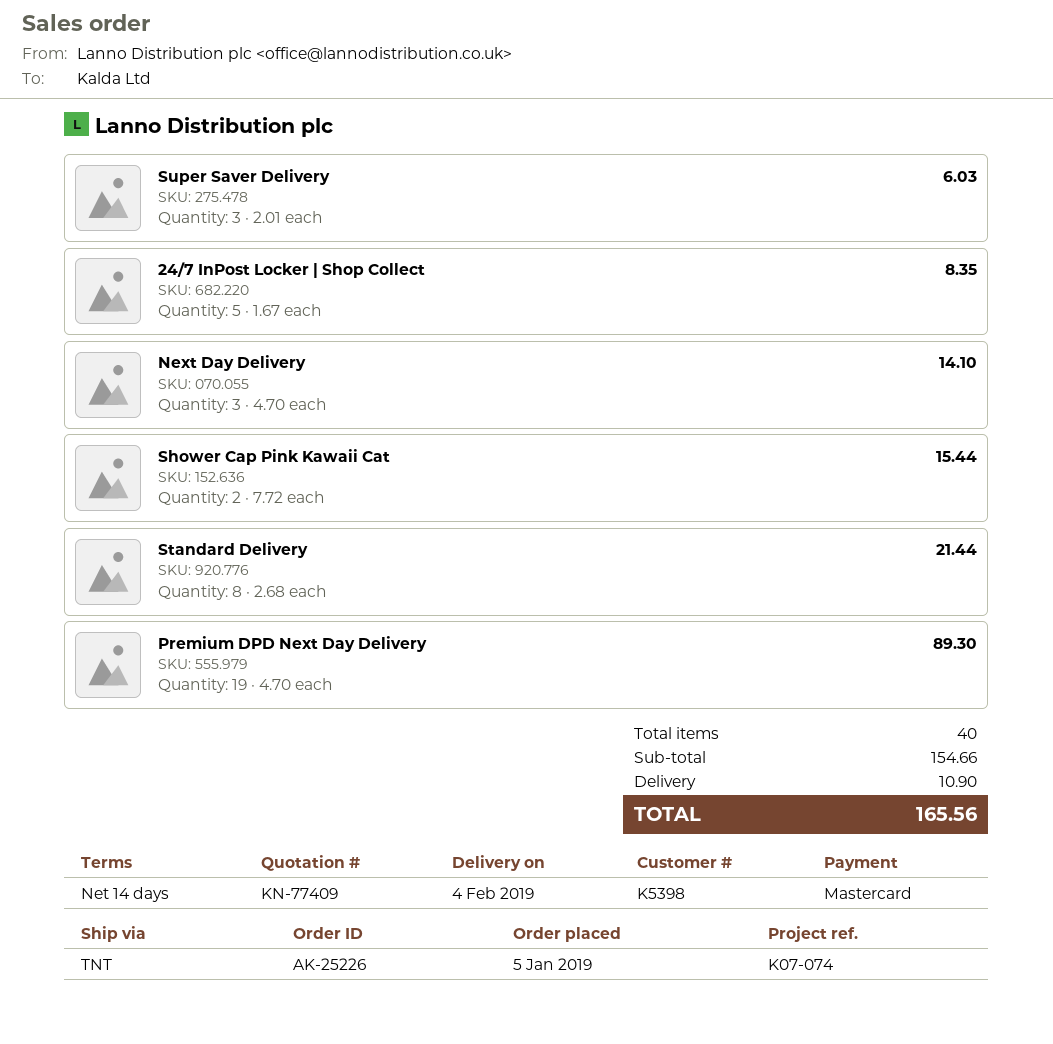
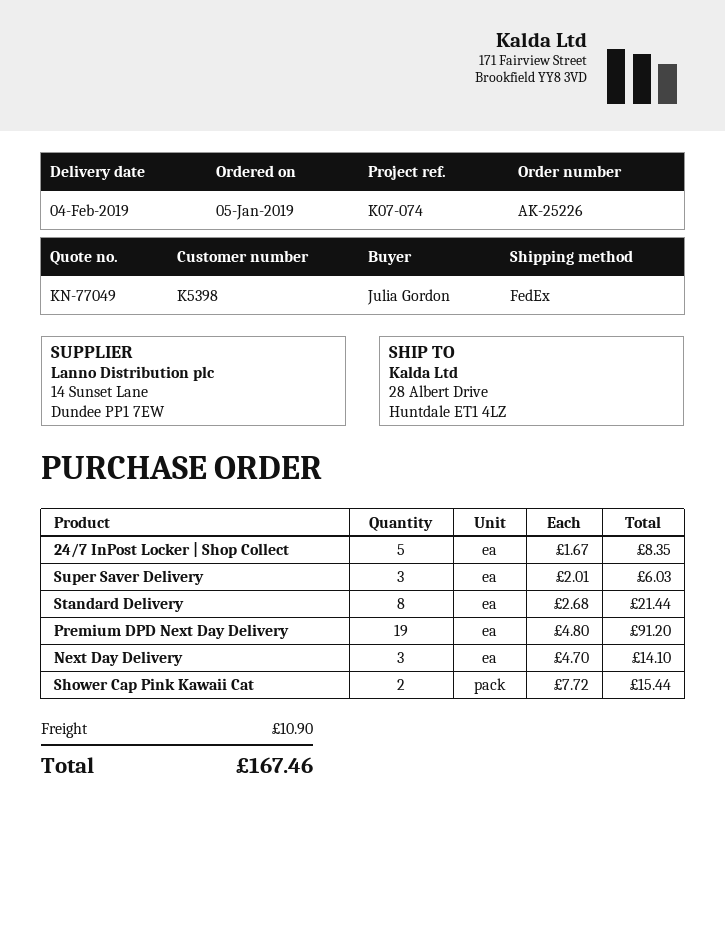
quote number: KN-77409 -> KN-77049
shipping method: TNT -> FedEx
Premium DPD Next Day Delivery: 19 x 4.70 = 89.30 -> 19 x 4.80 = 91.20
total: 165.56 -> 167.46

